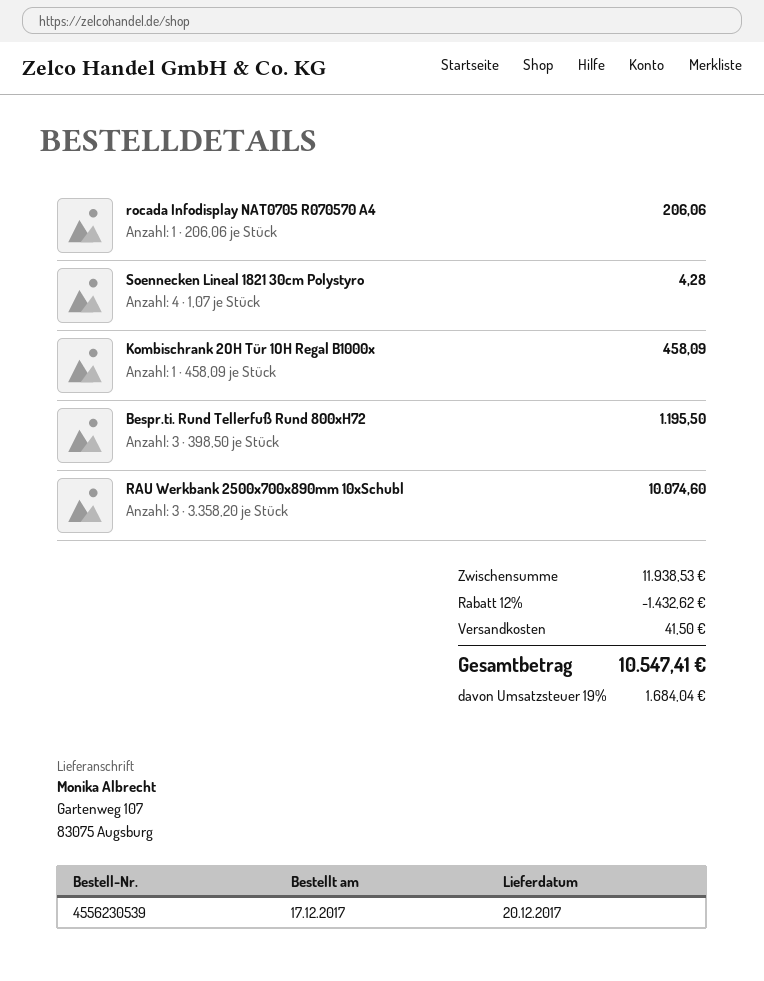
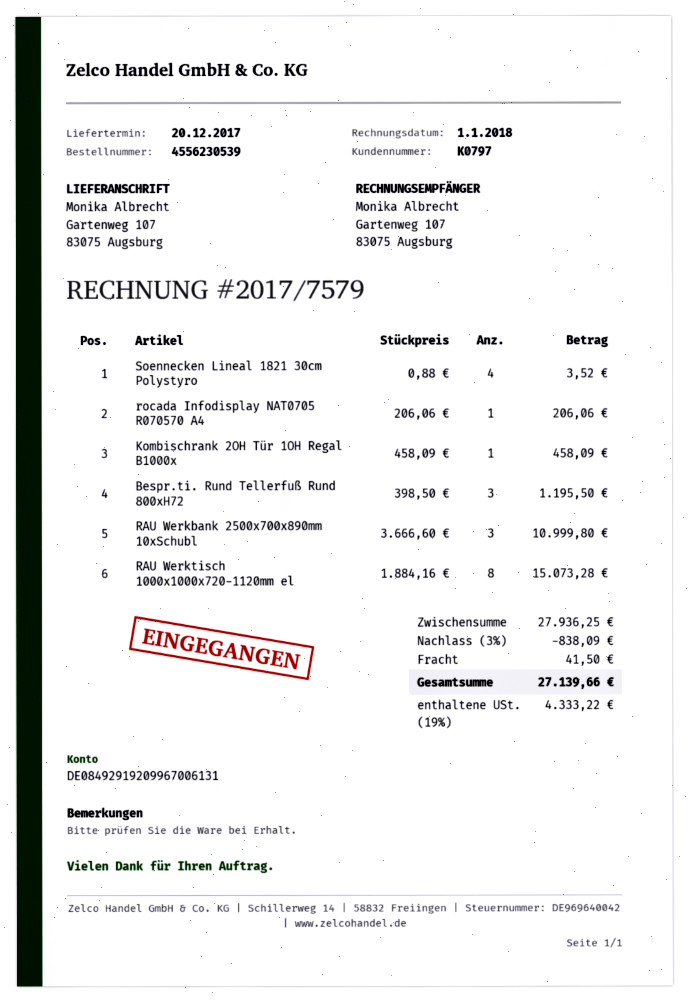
Soennecken Lineal 1821 30cm Polystyro: 4 x 1.07 = 4.28 -> 4 x 0.88 = 3.52
RAU Werkbank 2500x700x890mm 10xSchubl: 3 x 3358.20 = 10074.60 -> 3 x 3666.60 = 10999.80
RAU Werktisch 1000x1000x720-1120mm el: none -> 8 x 1884.16 = 15073.28
subtotal: 11938.53 -> 27936.25
discount: 12% = 1432.62 -> 3% = 838.09
tax: 19% = 1684.04 -> 19% = 4333.22
total: 10547.41 -> 27139.66

